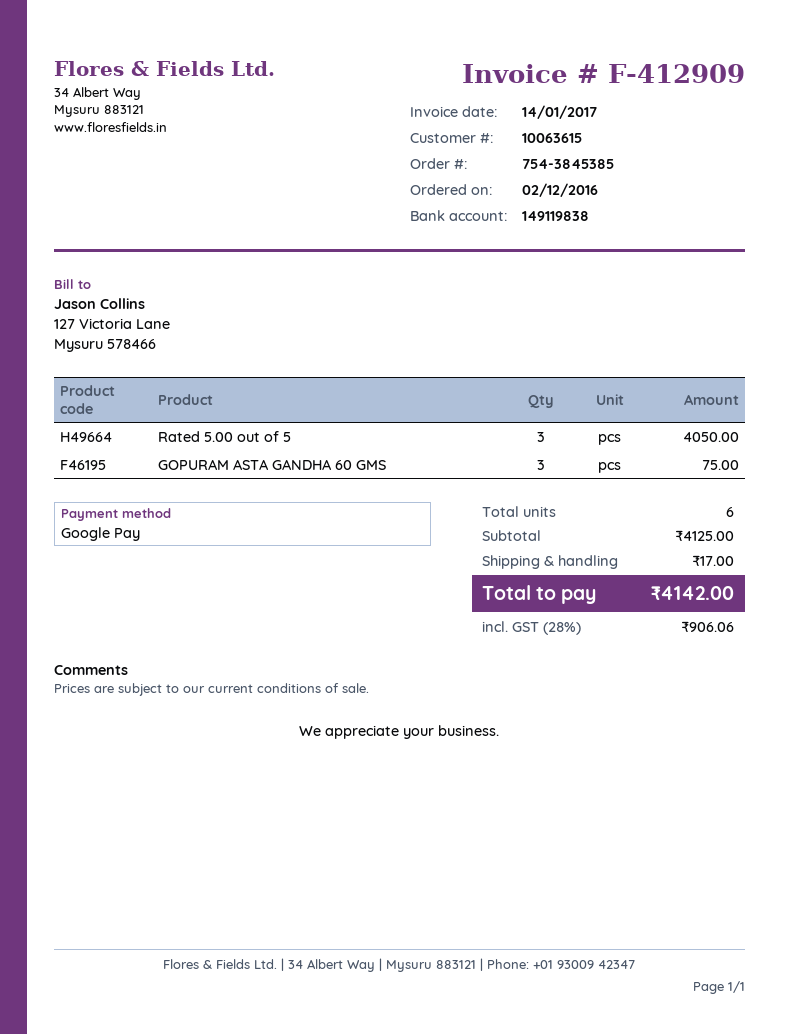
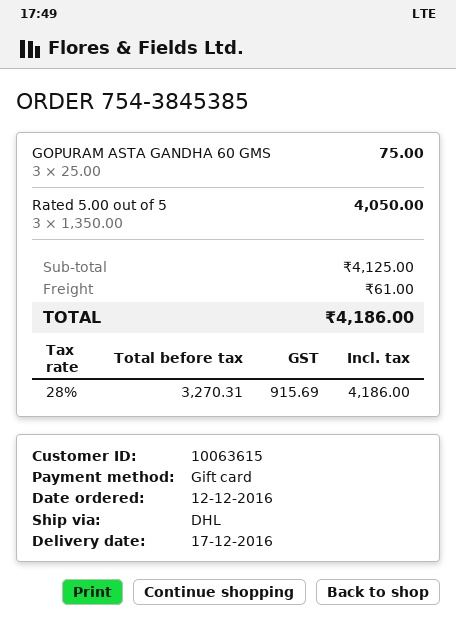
order date: 2016-12-02 -> 2016-12-12
payment method: Google Pay -> gift card
shipping: 17.00 -> 61.00
tax: 28% = 906.06 -> 28% = 915.69
total: 4142.00 -> 4186.00

